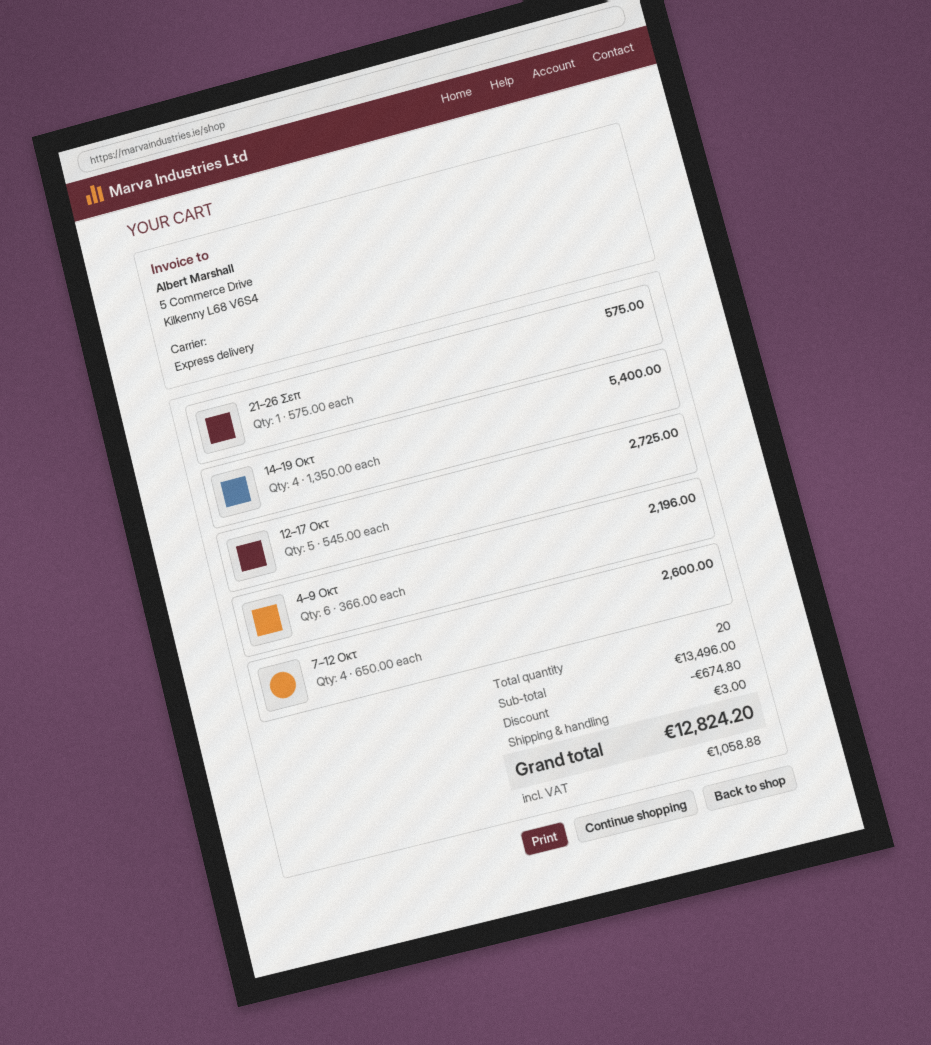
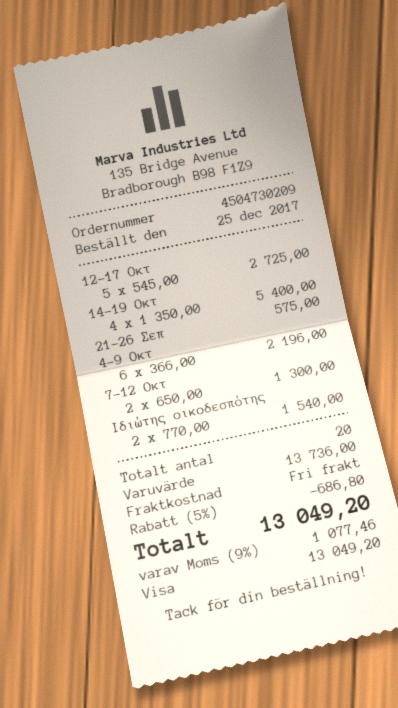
7–12 Οκτ: 4 x 650.00 = 2600.00 -> 2 x 650.00 = 1300.00
Ιδιώτης οικοδεσπότης: none -> 2 x 770.00 = 1540.00
subtotal: 13496.00 -> 13736.00
discount: 674.80 -> 686.80
shipping: 3.00 -> 0.00
tax: 1058.88 -> 1077.46
total: 12824.20 -> 13049.20

